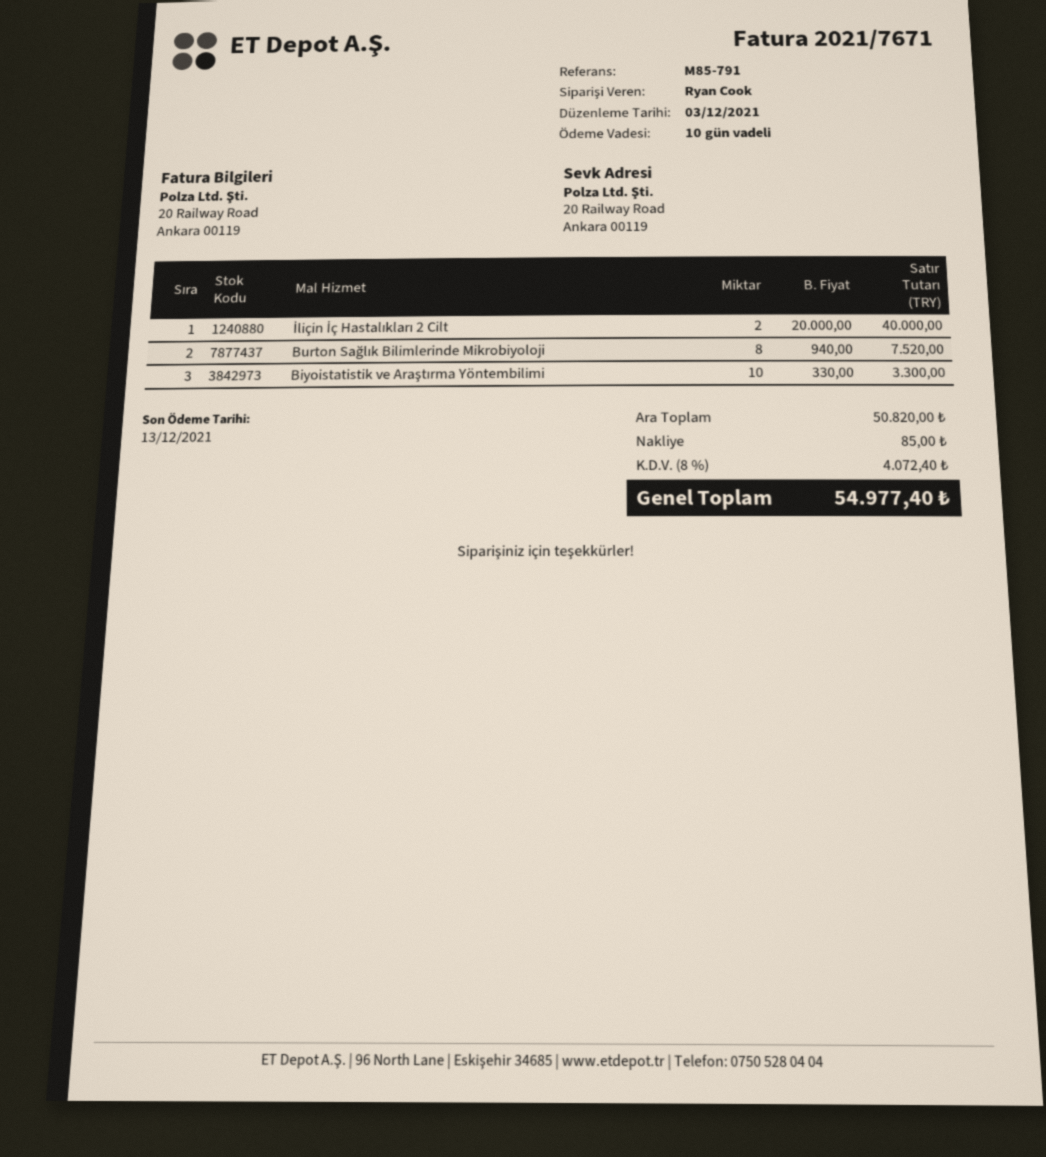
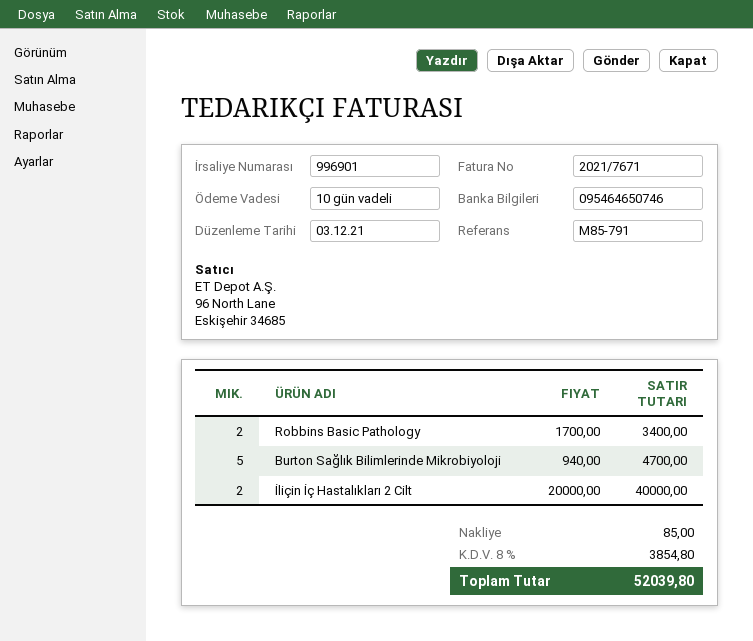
Burton Sağlık Bilimlerinde Mikrobiyoloji: 8 x 940.00 = 7520.00 -> 5 x 940.00 = 4700.00
Biyoistatistik ve Araştırma Yöntembilimi: 10 x 330.00 = 3300.00 -> none
Robbins Basic Pathology: none -> 2 x 1700.00 = 3400.00
tax: 8% = 4072.40 -> 8% = 3854.80
total: 54977.40 -> 52039.80

